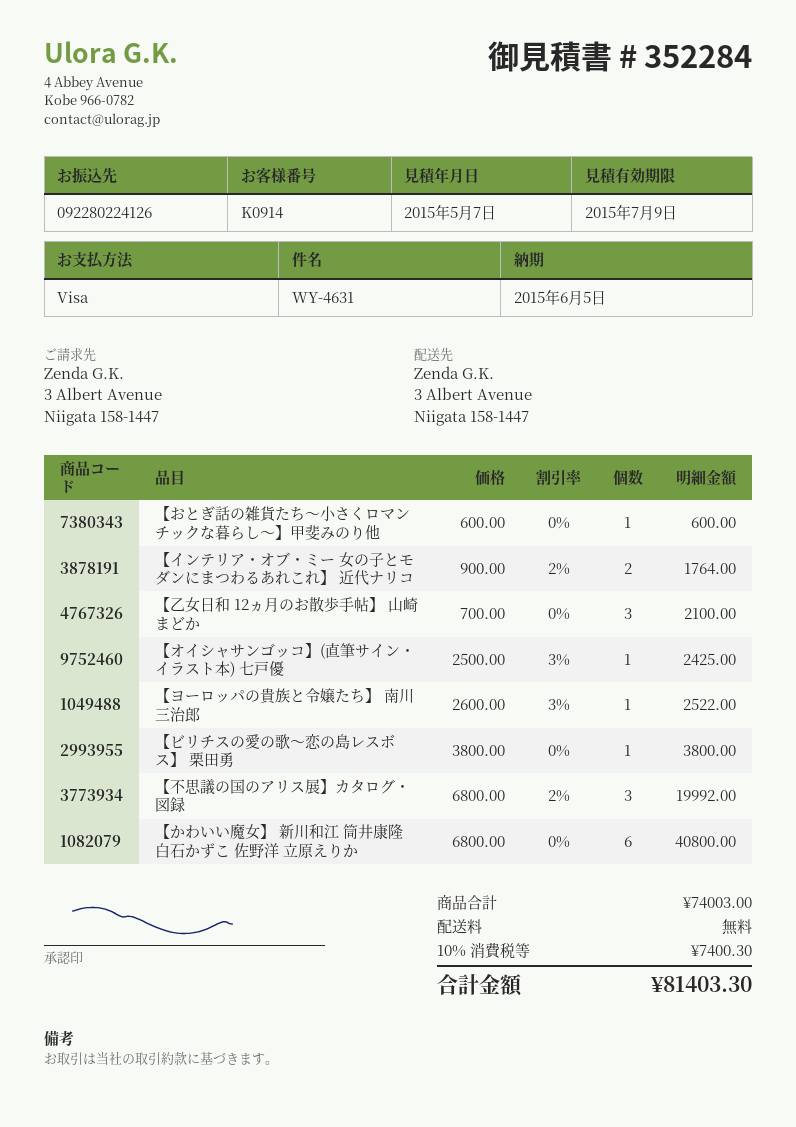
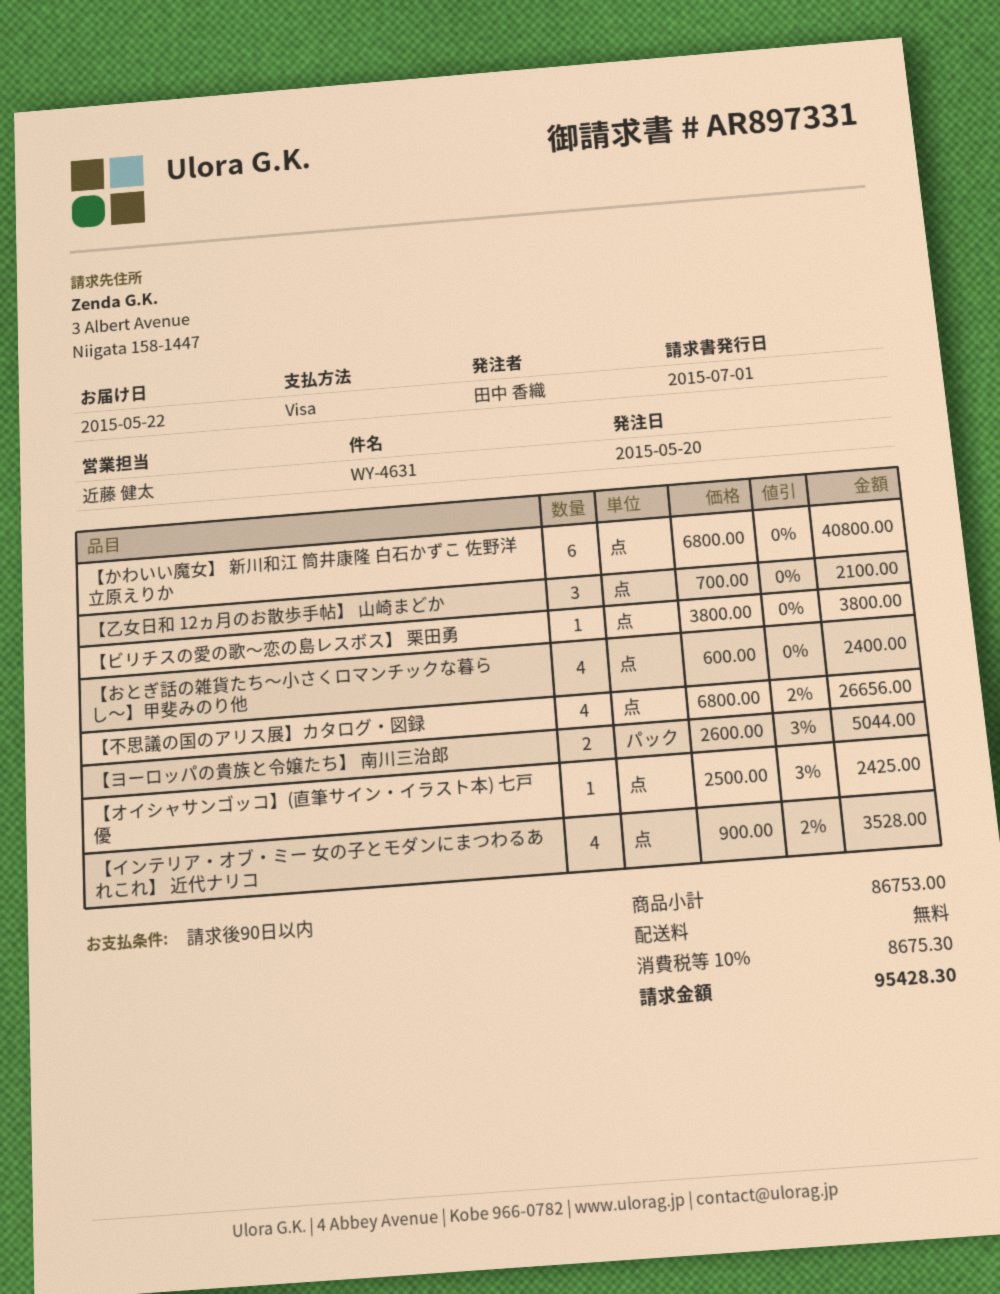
delivery date: 2015-06-05 -> 2015-05-22
【おとぎ話の雑貨たち〜小さくロマンチックな暮らし〜】甲斐みのり他: 1 x 600.00 = 600.00 -> 4 x 600.00 = 2400.00
【インテリア・オブ・ミー 女の子とモダンにまつわるあれこれ】 近代ナリコ: 2 x 900.00 - 2% = 1764.00 -> 4 x 900.00 - 2% = 3528.00
【ヨーロッパの貴族と令嬢たち】 南川三治郎: 1 x 2600.00 - 3% = 2522.00 -> 2 x 2600.00 - 3% = 5044.00
【不思議の国のアリス展】カタログ・図録: 3 x 6800.00 - 2% = 19992.00 -> 4 x 6800.00 - 2% = 26656.00
subtotal: 74003.00 -> 86753.00
tax: 10% = 7400.30 -> 10% = 8675.30
total: 81403.30 -> 95428.30

